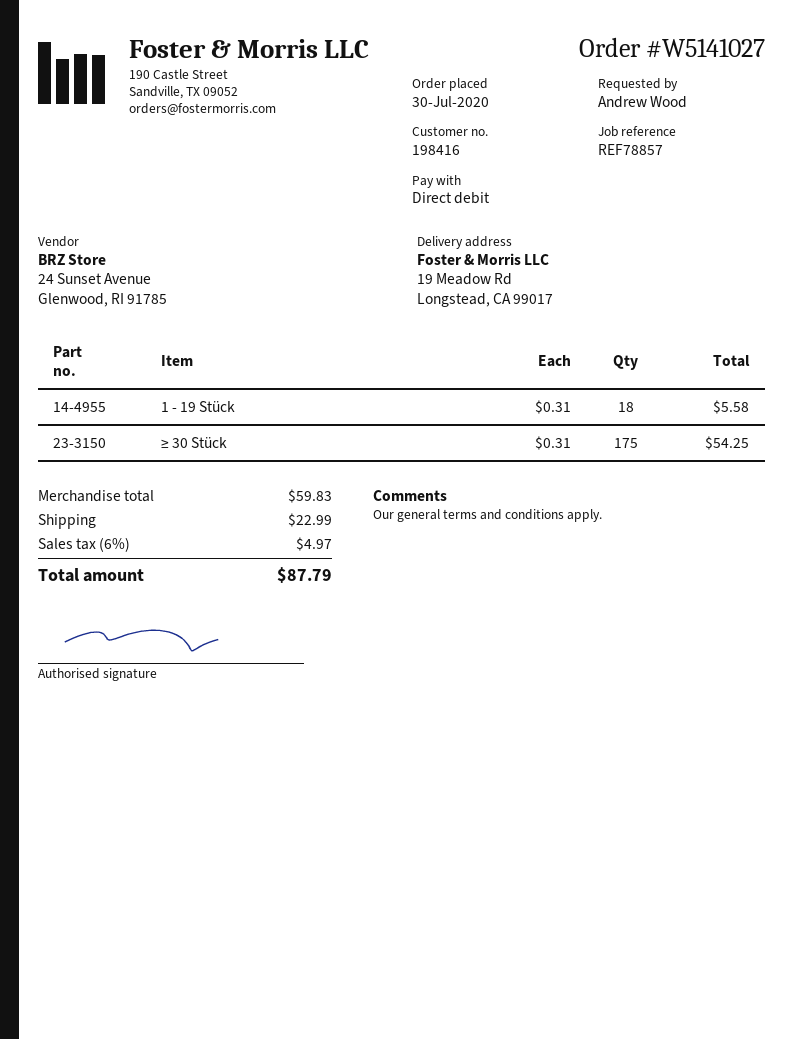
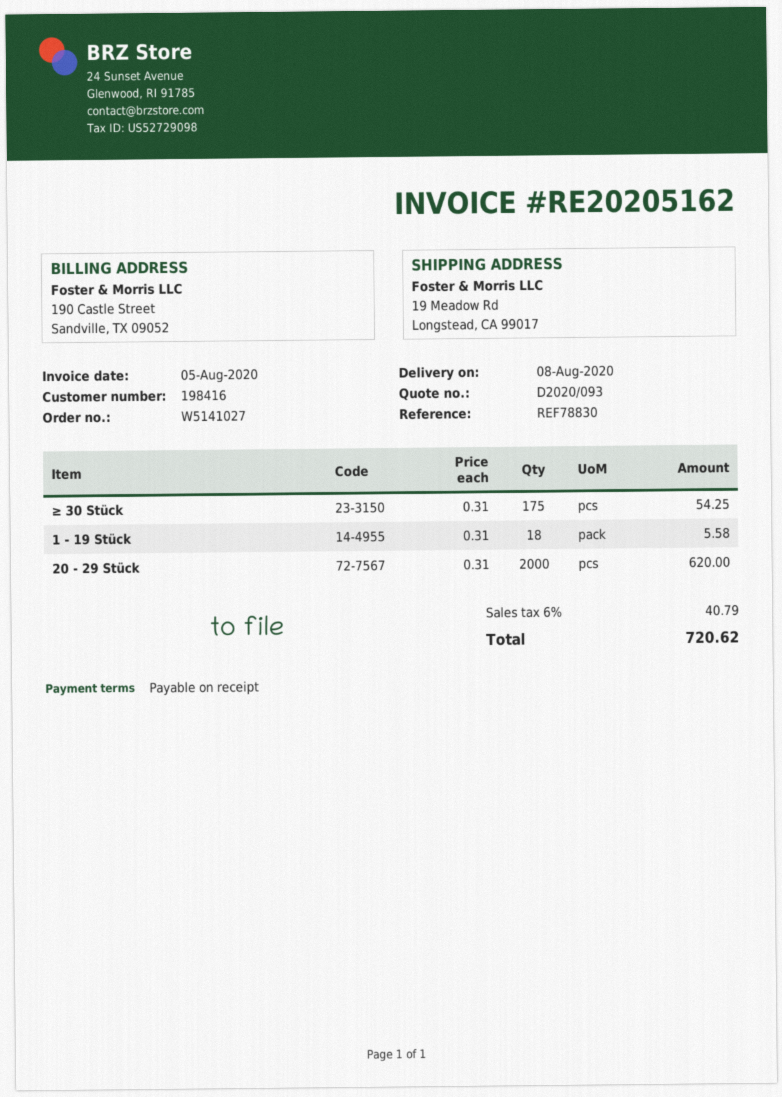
reference: REF78857 -> REF78830
20 - 29 Stück: none -> 2000 x 0.31 = 620.00
shipping: 22.99 -> none
tax: 6% = 4.97 -> 6% = 40.79
total: 87.79 -> 720.62

